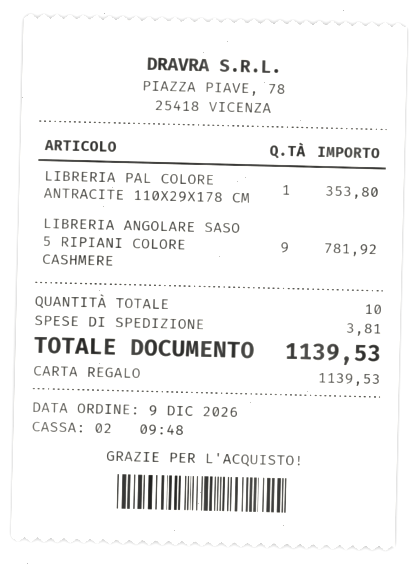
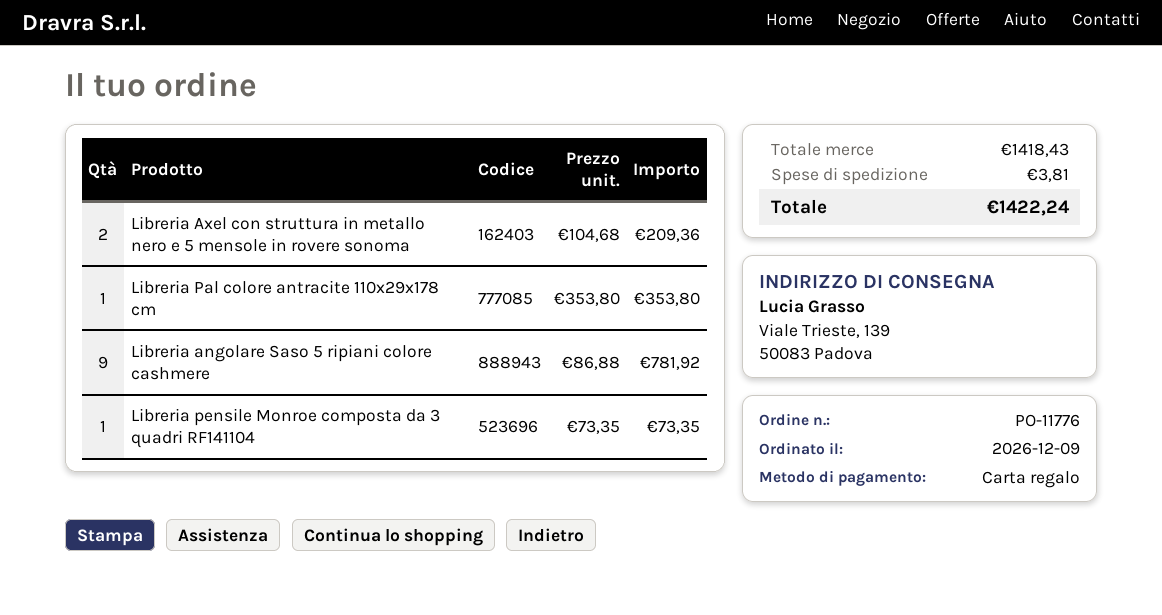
Libreria Axel con struttura in metallo nero e 5 mensole in rovere sonoma: none -> 2 for 209.36
Libreria pensile Monroe composta da 3 quadri RF141104: none -> 1 for 73.35
total: 1139.53 -> 1422.24

